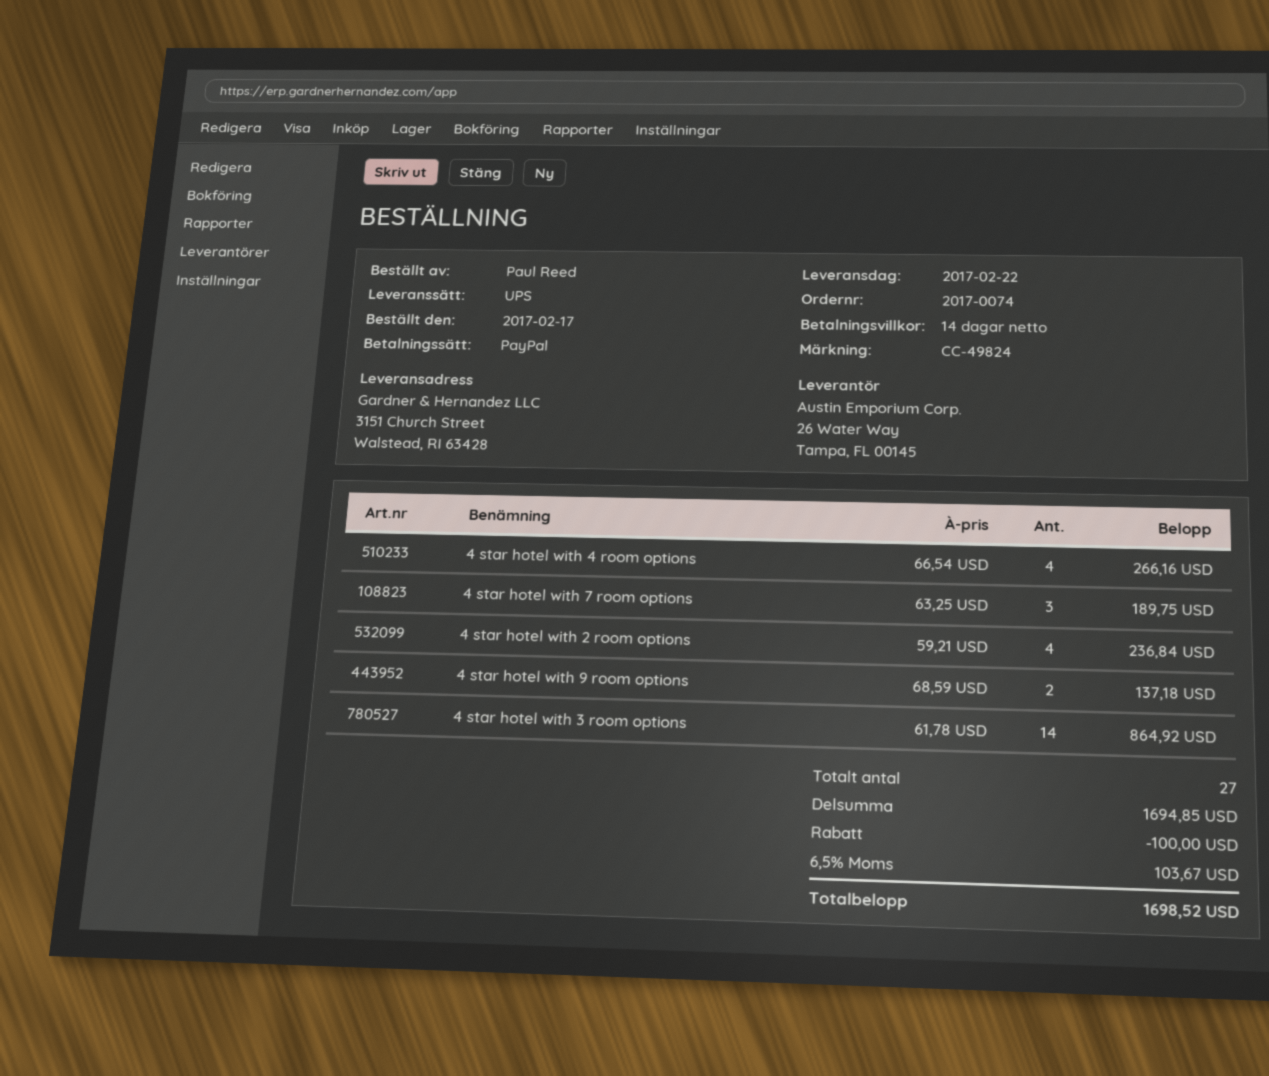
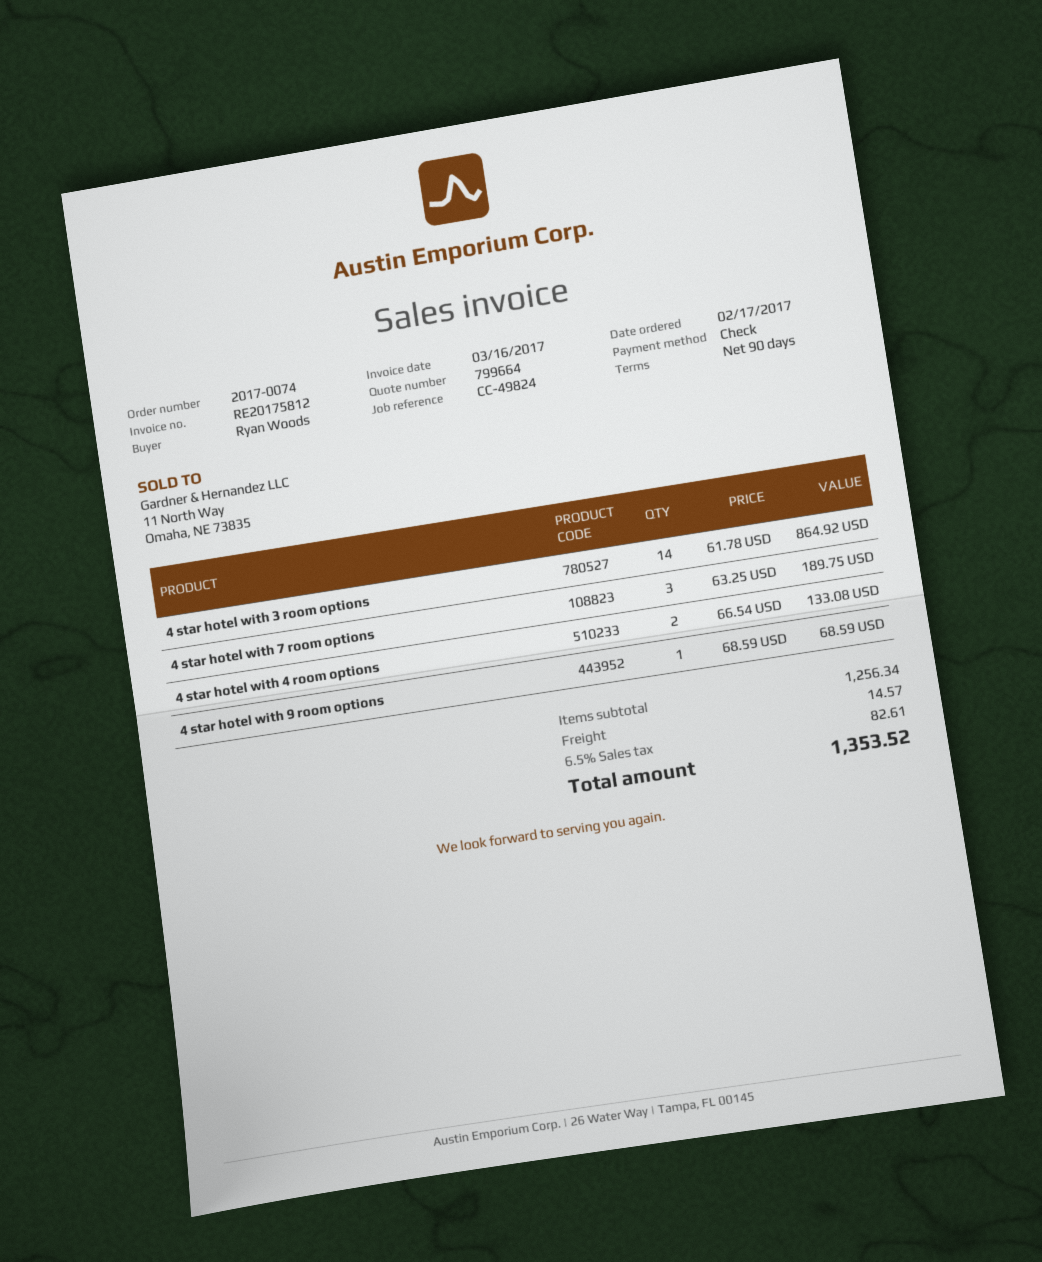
payment terms: 14 days -> 90 days
ordered by: Paul Reed -> Ryan Woods
payment method: PayPal -> cheque
4 star hotel with 4 room options: 4 x 66.54 = 266.16 -> 2 x 66.54 = 133.08
4 star hotel with 2 room options: 4 x 59.21 = 236.84 -> none
4 star hotel with 9 room options: 2 x 68.59 = 137.18 -> 1 x 68.59 = 68.59
subtotal: 1694.85 -> 1256.34
discount: 100.00 -> none
shipping: none -> 14.57
tax: 6.5% = 103.67 -> 6.5% = 82.61
total: 1698.52 -> 1353.52

